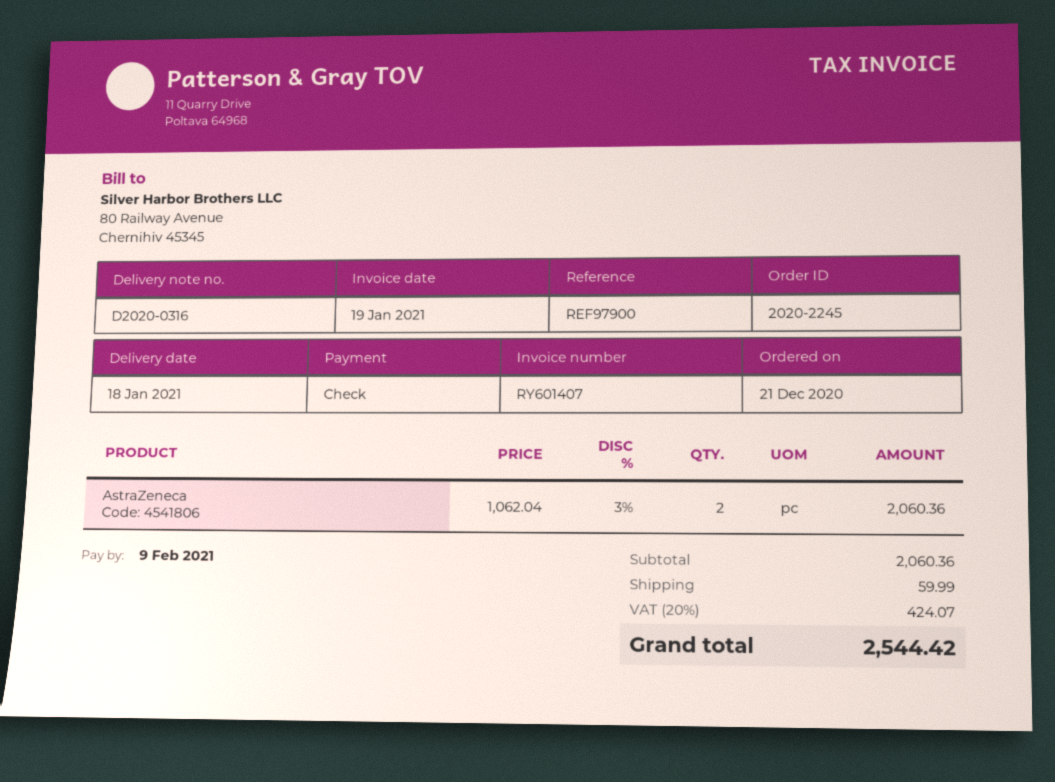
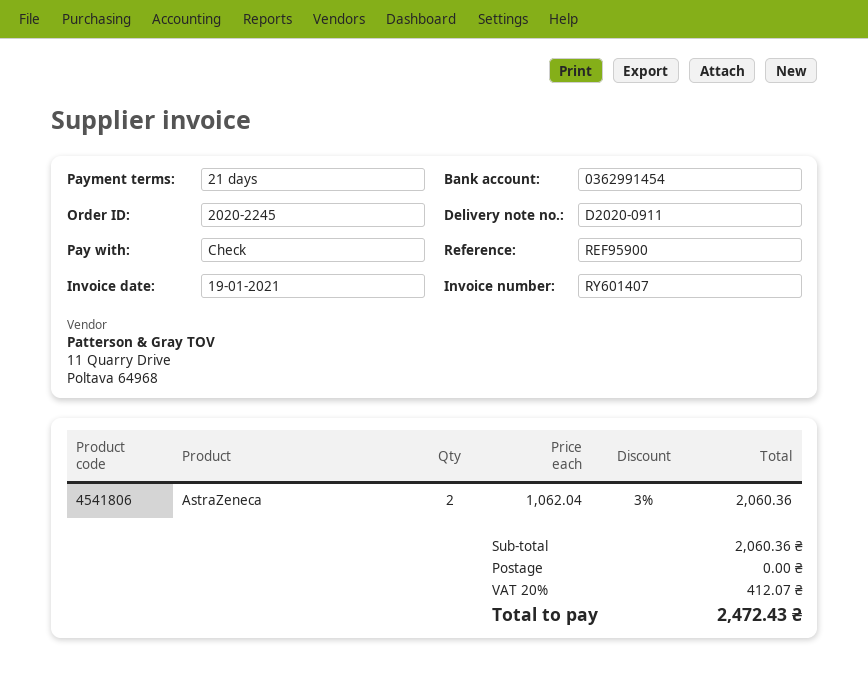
delivery note number: D2020-0316 -> D2020-0911
reference: REF97900 -> REF95900
shipping: 59.99 -> 0.00
tax: 20% = 424.07 -> 20% = 412.07
total: 2544.42 -> 2472.43

